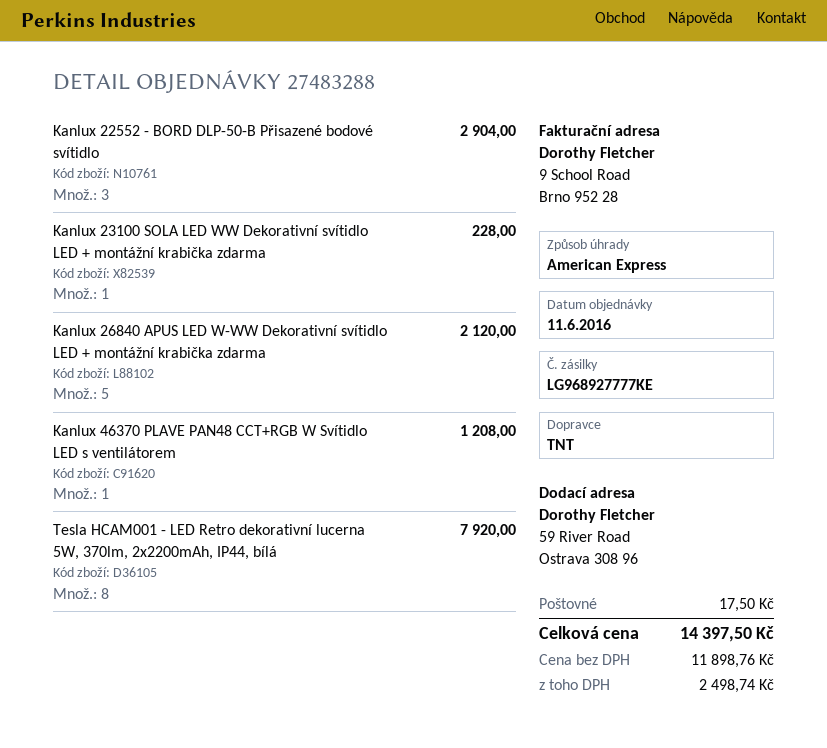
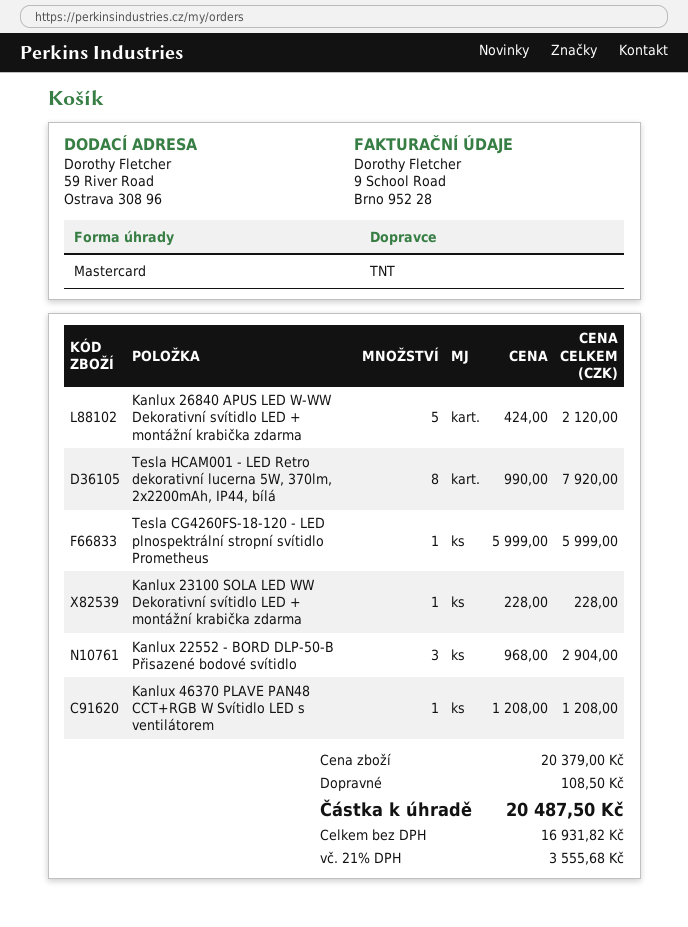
payment method: American Express -> Mastercard
Tesla CG4260FS-18-120 - LED plnospektrální stropní svítidlo Prometheus: none -> 1 for 5999.00
shipping: 17.50 -> 108.50
net: 11898.76 -> 16931.82
tax: 2498.74 -> 3555.68
total: 14397.50 -> 20487.50

